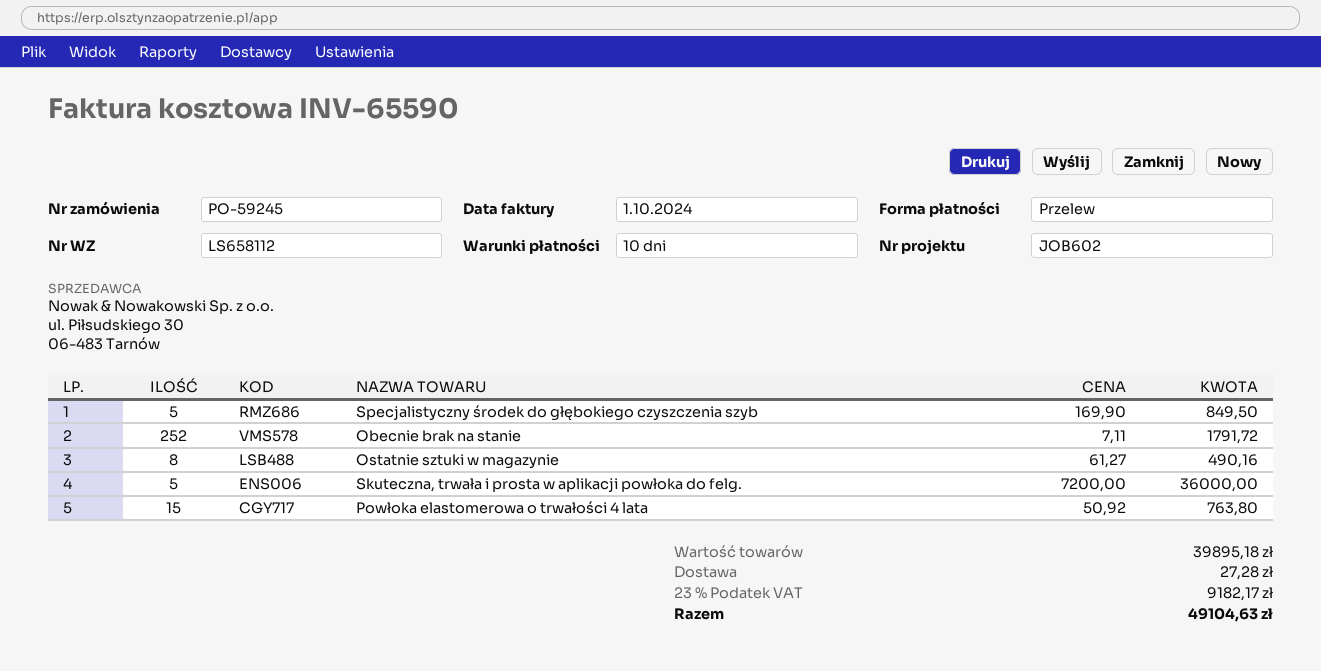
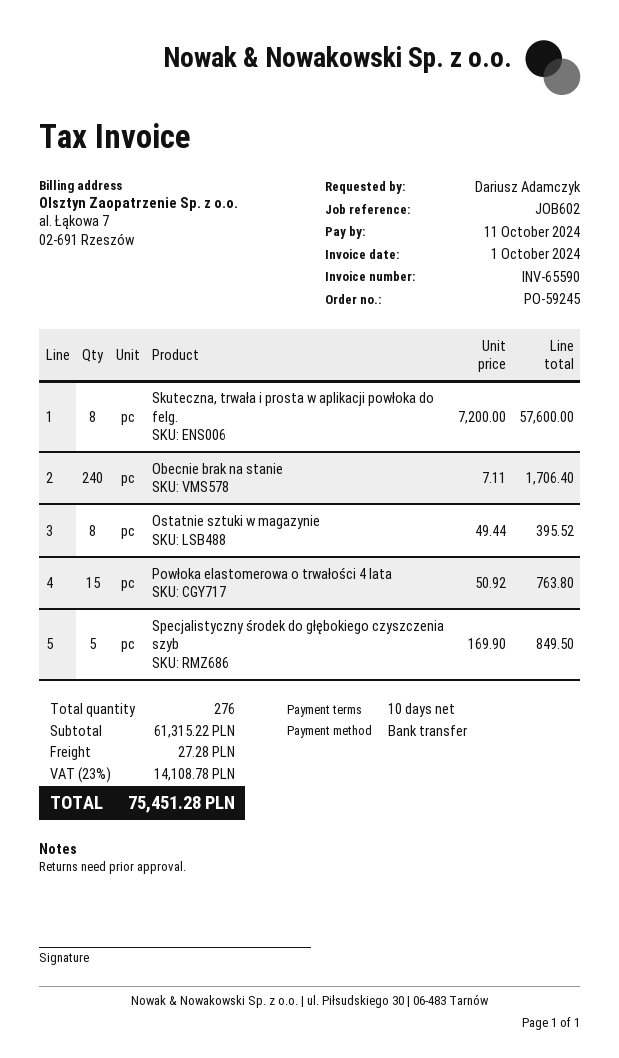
Obecnie brak na stanie: 252 x 7.11 = 1791.72 -> 240 x 7.11 = 1706.40
Ostatnie sztuki w magazynie: 8 x 61.27 = 490.16 -> 8 x 49.44 = 395.52
Skuteczna, trwała i prosta w aplikacji powłoka do felg.: 5 x 7200.00 = 36000.00 -> 8 x 7200.00 = 57600.00
subtotal: 39895.18 -> 61315.22
tax: 23% = 9182.17 -> 23% = 14108.78
total: 49104.63 -> 75451.28

